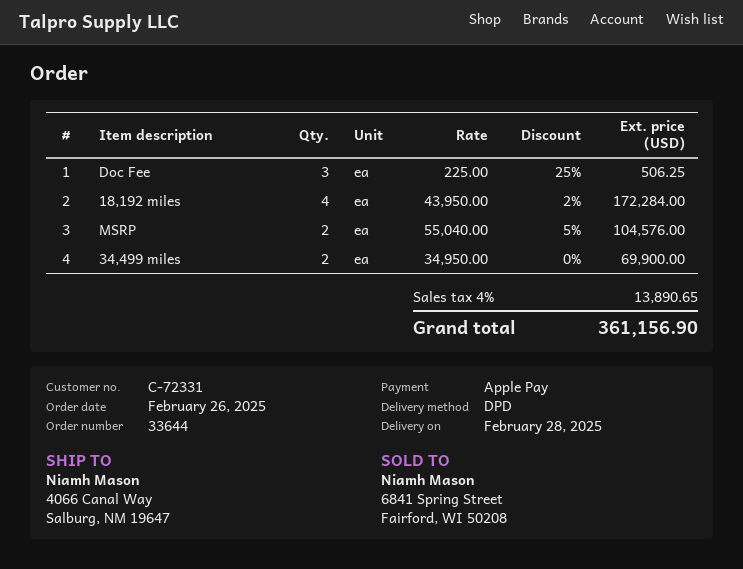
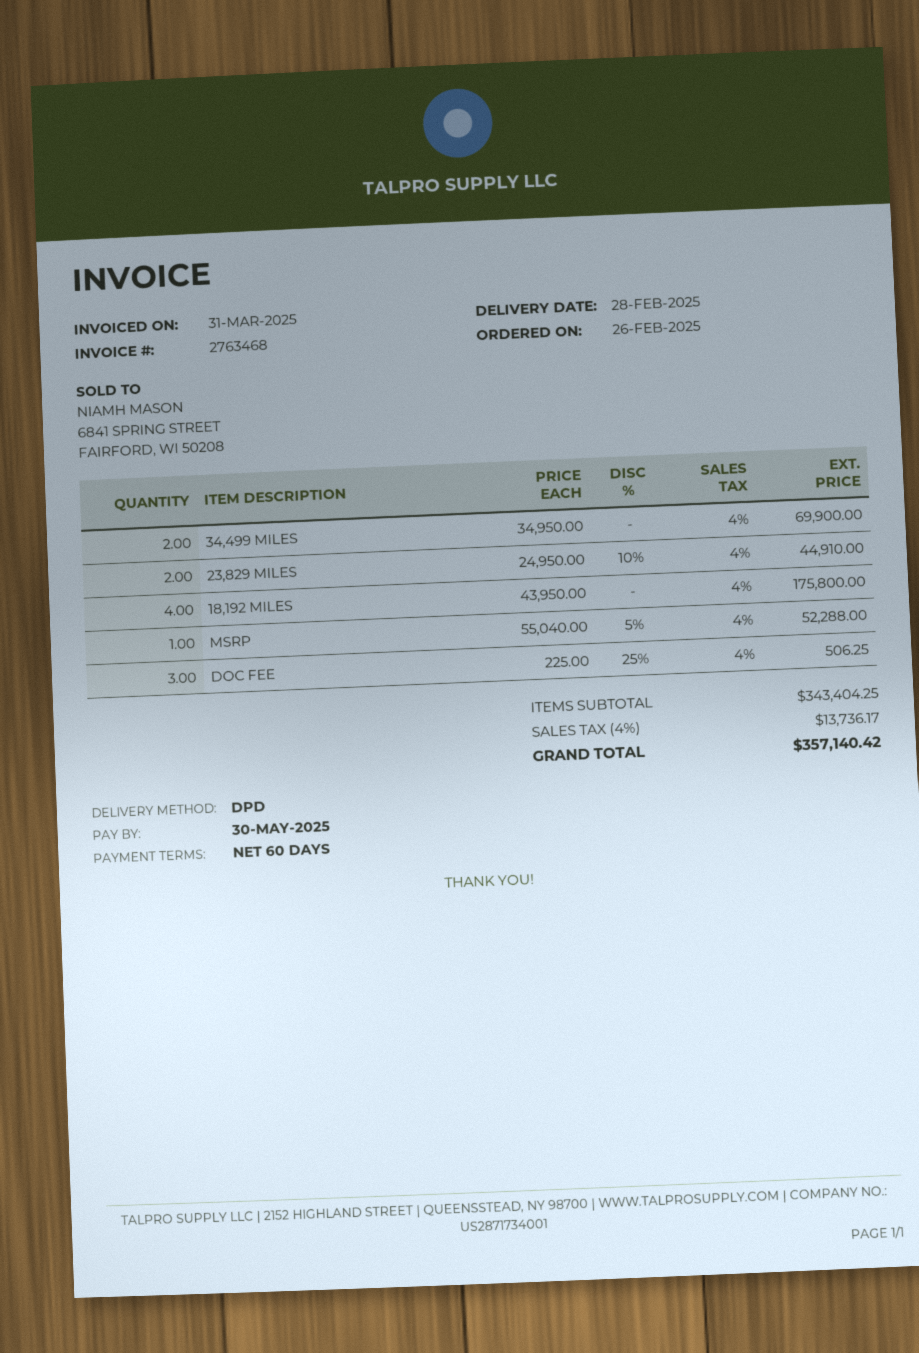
18,192 miles: 4 x 43950.00 - 2% = 172284.00 -> 4 x 43950.00 = 175800.00
MSRP: 2 x 55040.00 - 5% = 104576.00 -> 1 x 55040.00 - 5% = 52288.00
23,829 MILES: none -> 2 x 24950.00 - 10% = 44910.00
tax: 4% = 13890.65 -> 4% = 13736.17
total: 361156.90 -> 357140.42

